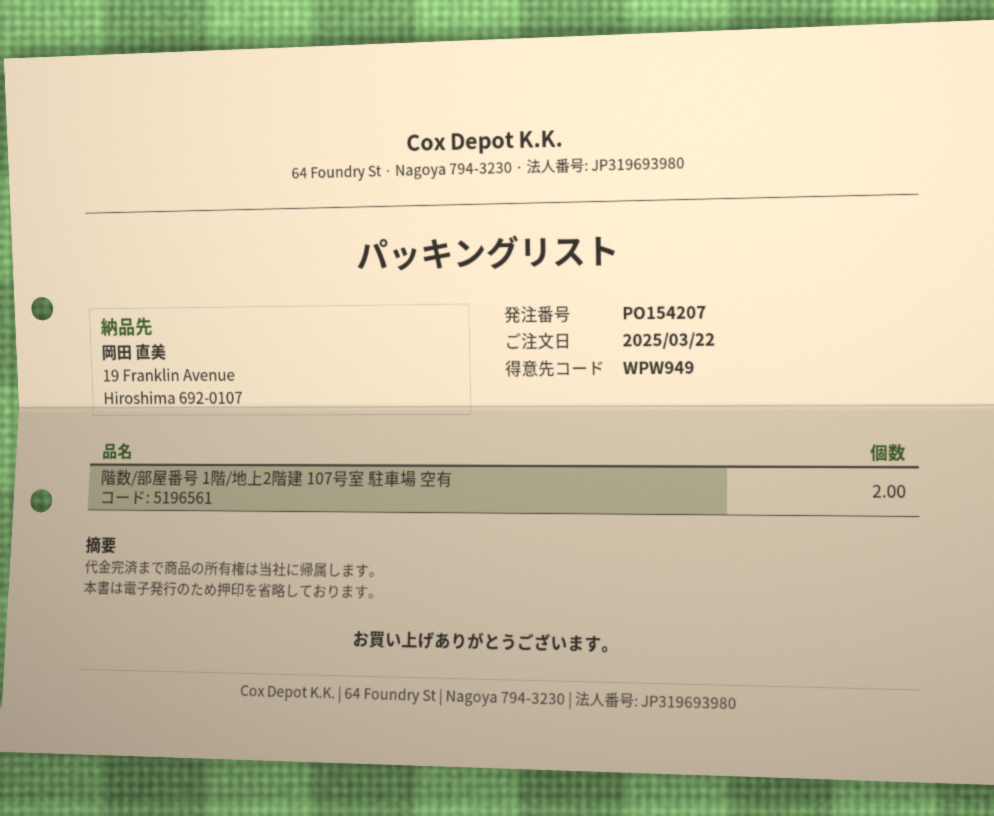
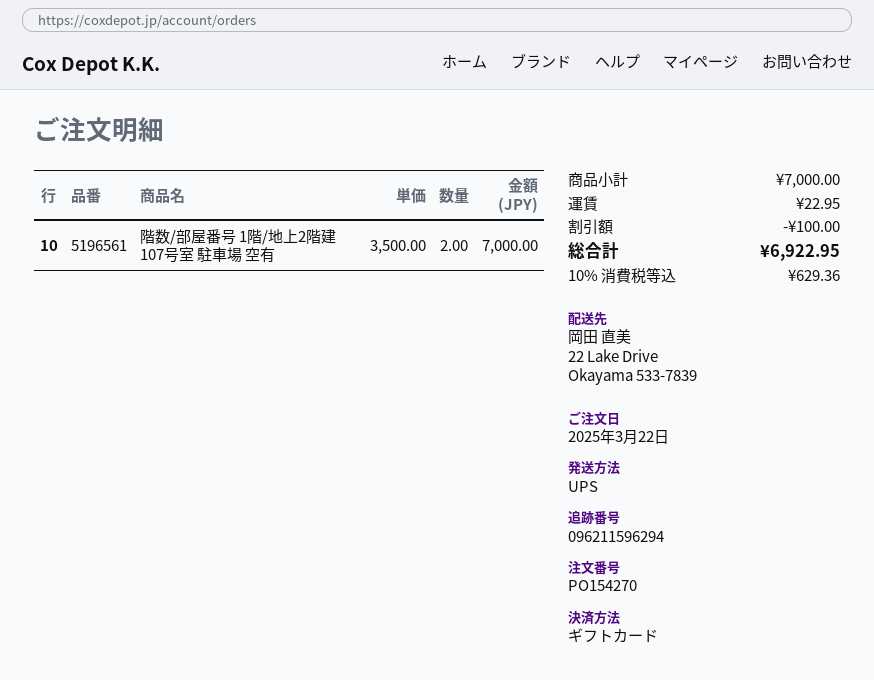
order number: PO154207 -> PO154270
ship to: 19 Franklin Avenue, Hiroshima 692-0107 -> 22 Lake Drive, Okayama 533-7839

